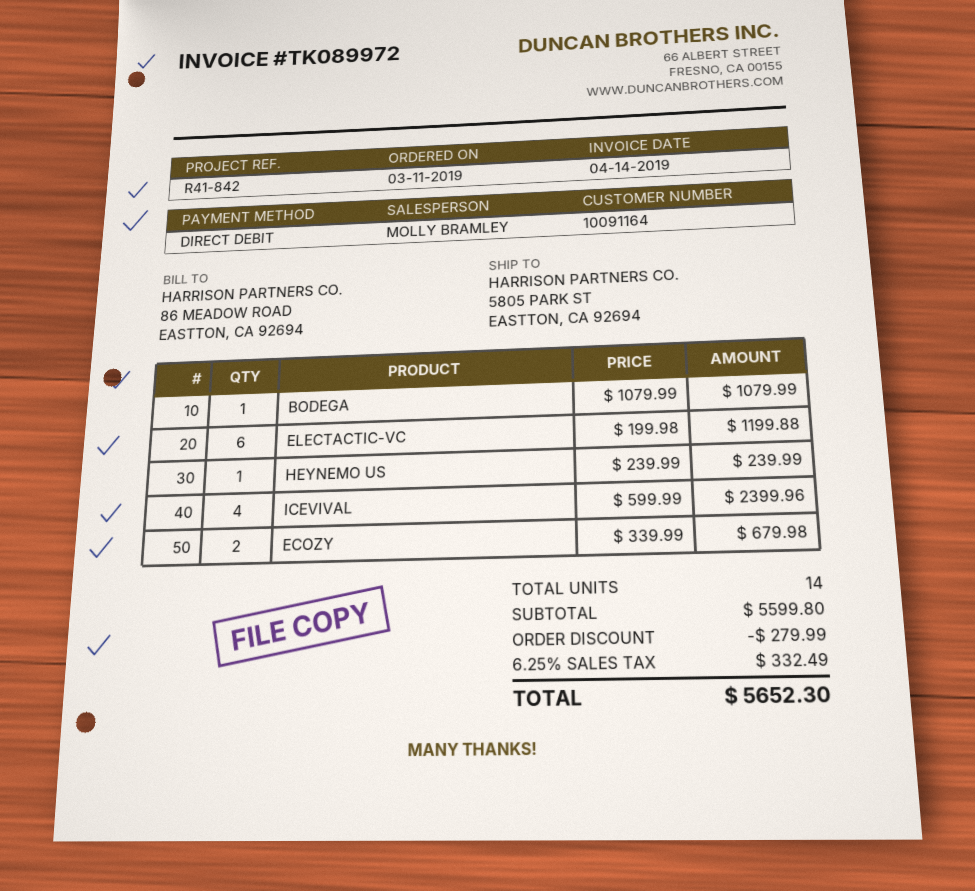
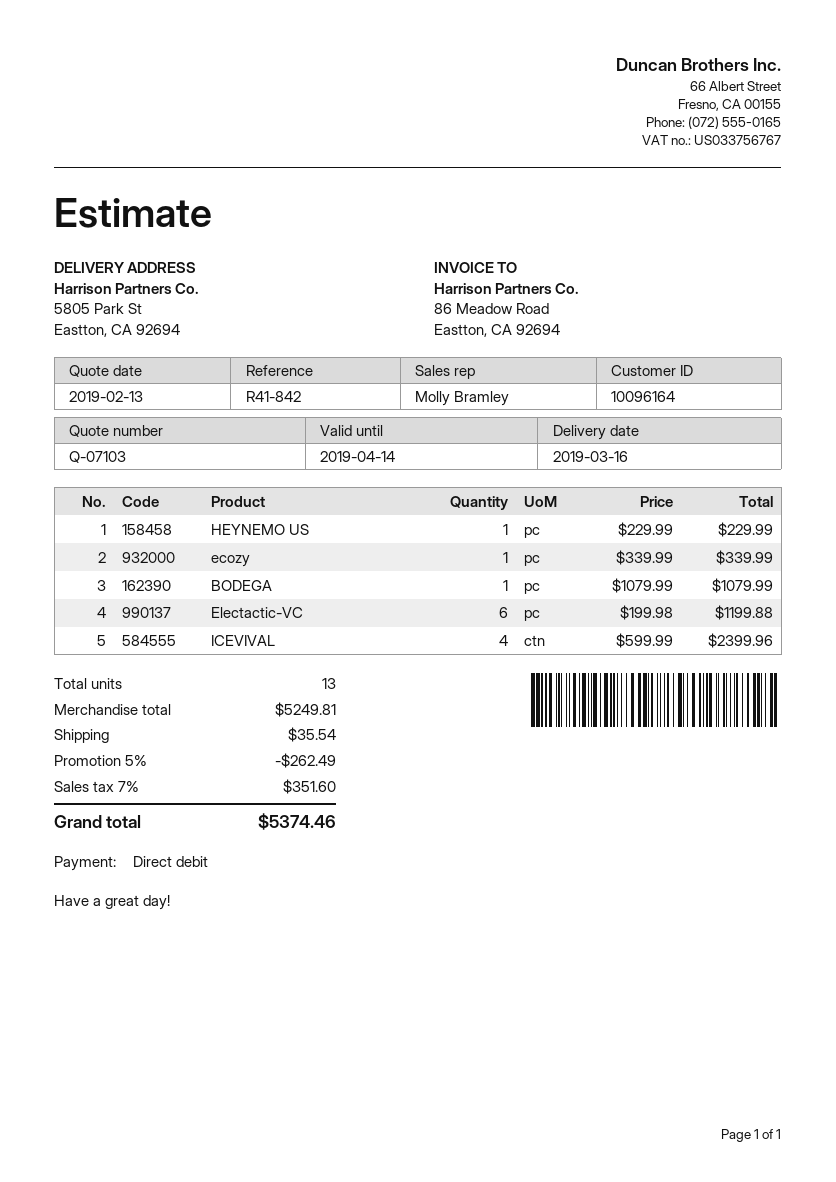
customer number: 10091164 -> 10096164
HEYNEMO US: 1 x 239.99 = 239.99 -> 1 x 229.99 = 229.99
ECOZY: 2 x 339.99 = 679.98 -> 1 x 339.99 = 339.99
total quantity: 14 -> 13
subtotal: 5599.80 -> 5249.81
discount: 279.99 -> 262.49
shipping: none -> 35.54
tax: 6.25% = 332.49 -> 7% = 351.60
total: 5652.30 -> 5374.46

